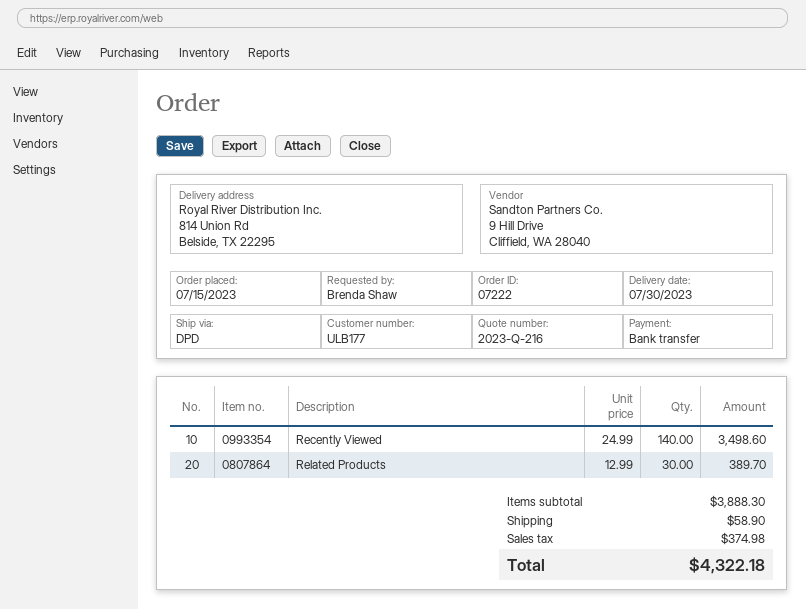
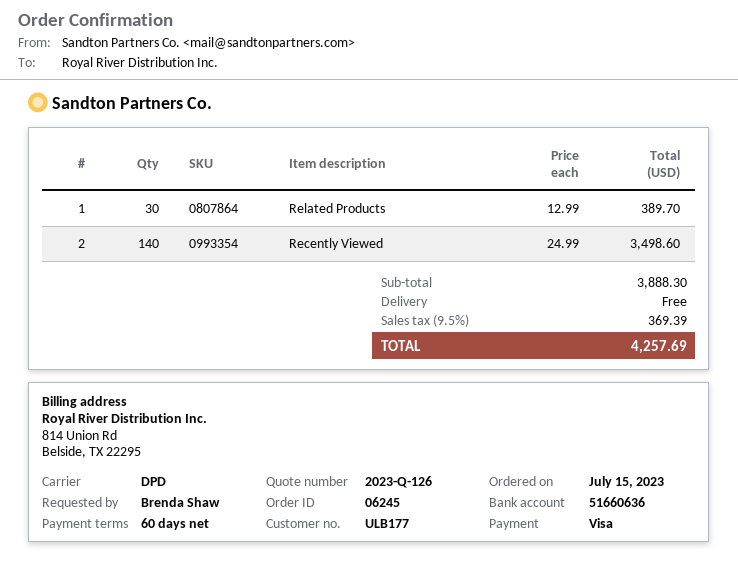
quote number: 2023-Q-216 -> 2023-Q-126
order number: 07222 -> 06245
payment method: bank transfer -> Visa
shipping: 58.90 -> 0.00
tax: 374.98 -> 369.39
total: 4322.18 -> 4257.69

